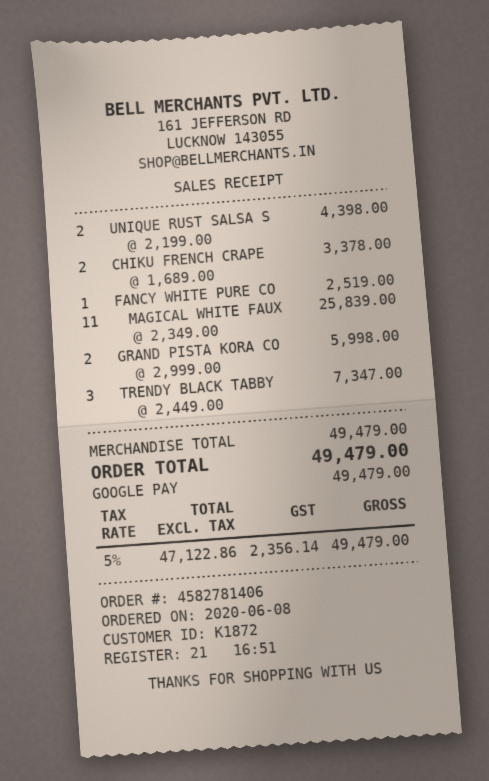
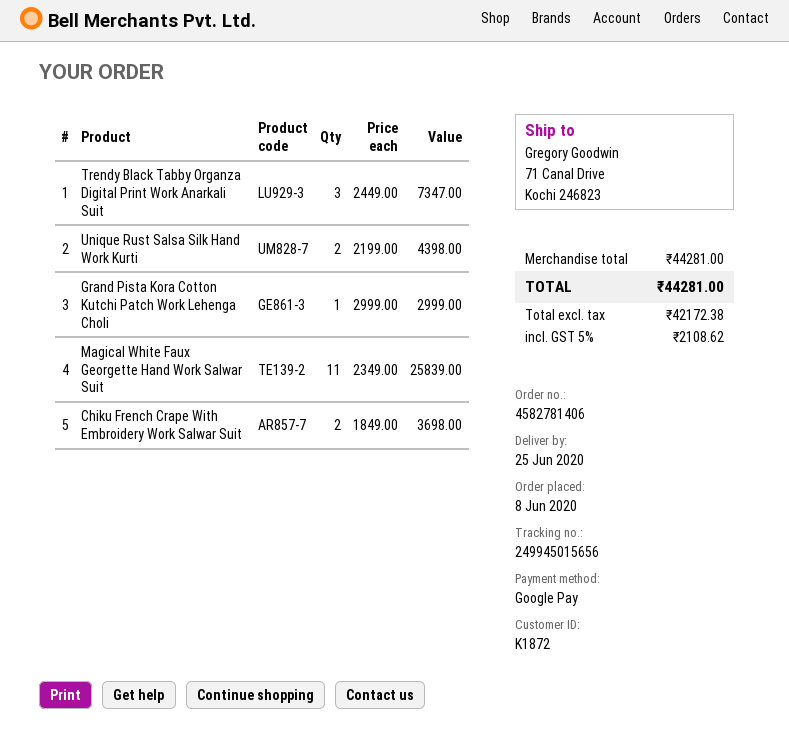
CHIKU FRENCH CRAPE: 2 x 1689.00 = 3378.00 -> 2 x 1849.00 = 3698.00
FANCY WHITE PURE CO: 1 x 2519.00 = 2519.00 -> none
GRAND PISTA KORA CO: 2 x 2999.00 = 5998.00 -> 1 x 2999.00 = 2999.00
subtotal: 49479.00 -> 44281.00
net: 47122.86 -> 42172.38
tax: 5% = 2356.14 -> 5% = 2108.62
total: 49479.00 -> 44281.00

